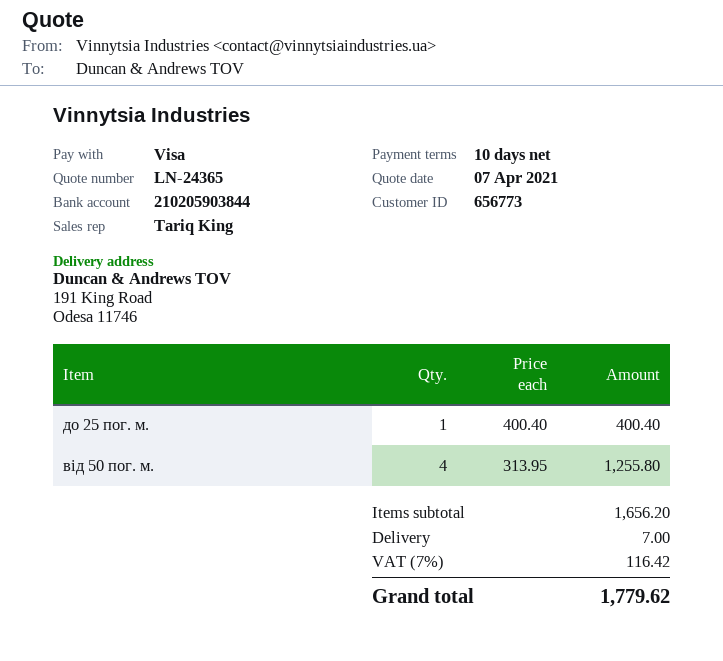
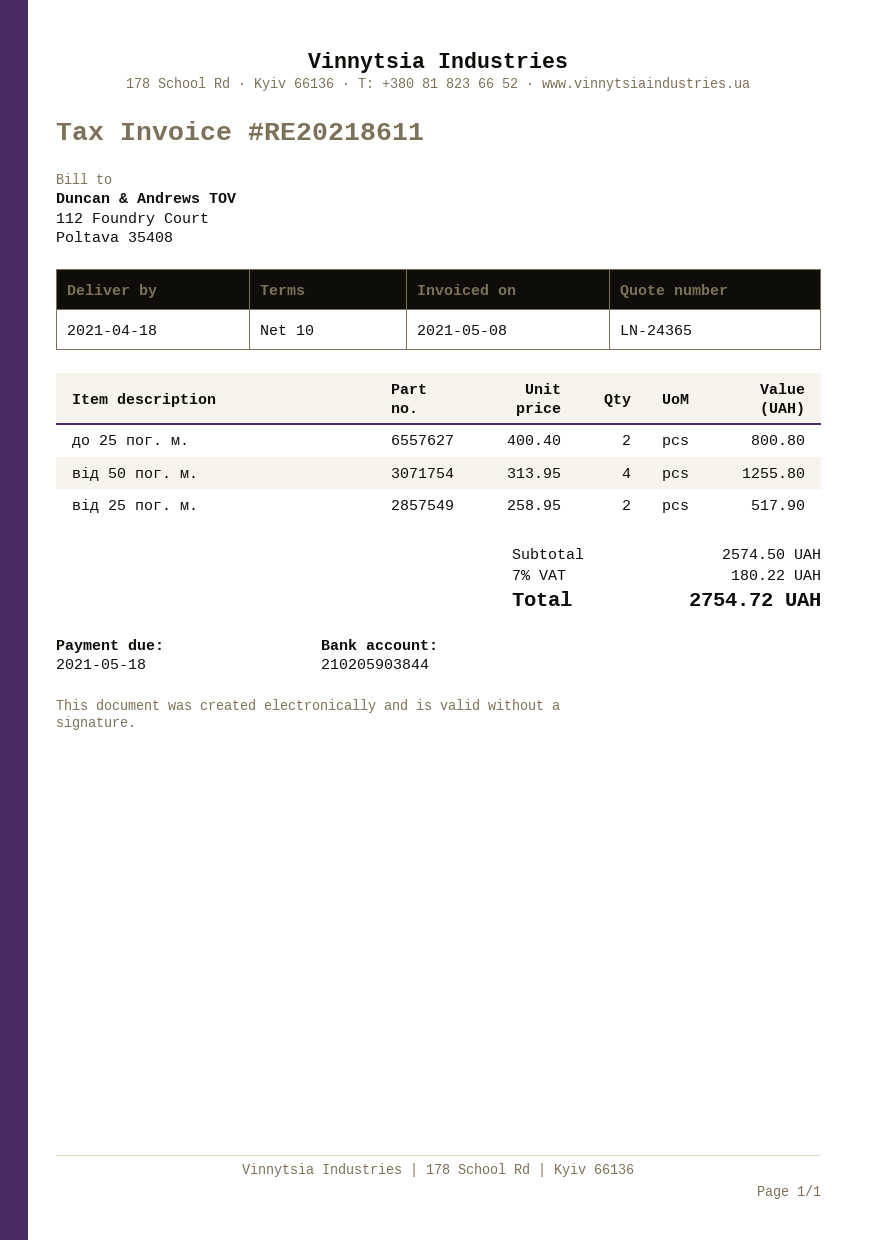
до 25 пог. м.: 1 x 400.40 = 400.40 -> 2 x 400.40 = 800.80
від 25 пог. м.: none -> 2 x 258.95 = 517.90
subtotal: 1656.20 -> 2574.50
shipping: 7.00 -> none
tax: 7% = 116.42 -> 7% = 180.22
total: 1779.62 -> 2754.72

